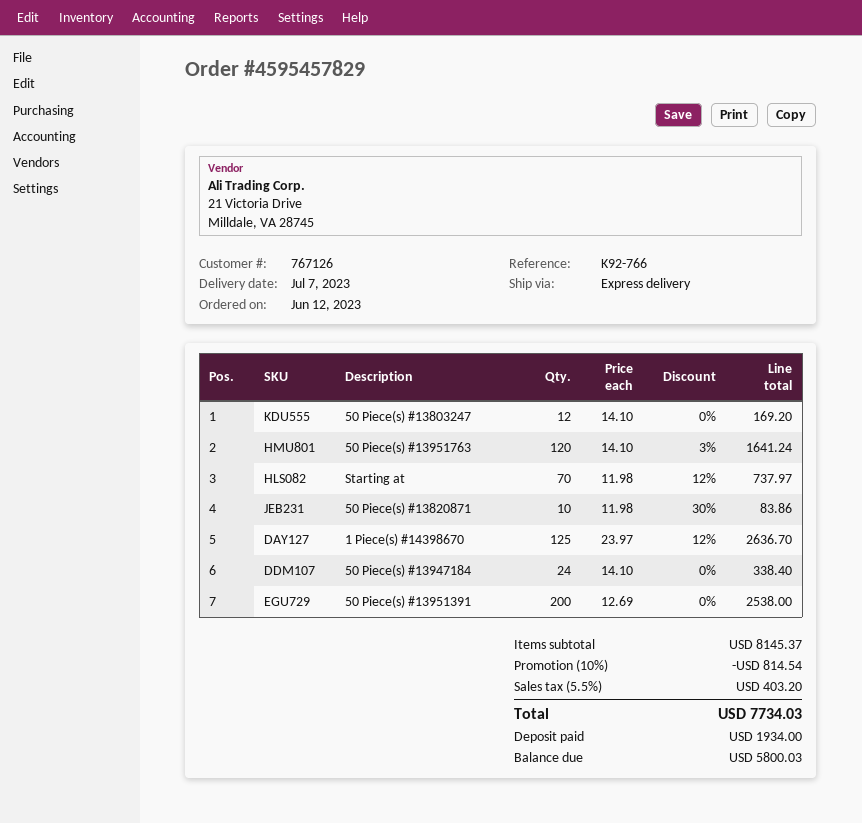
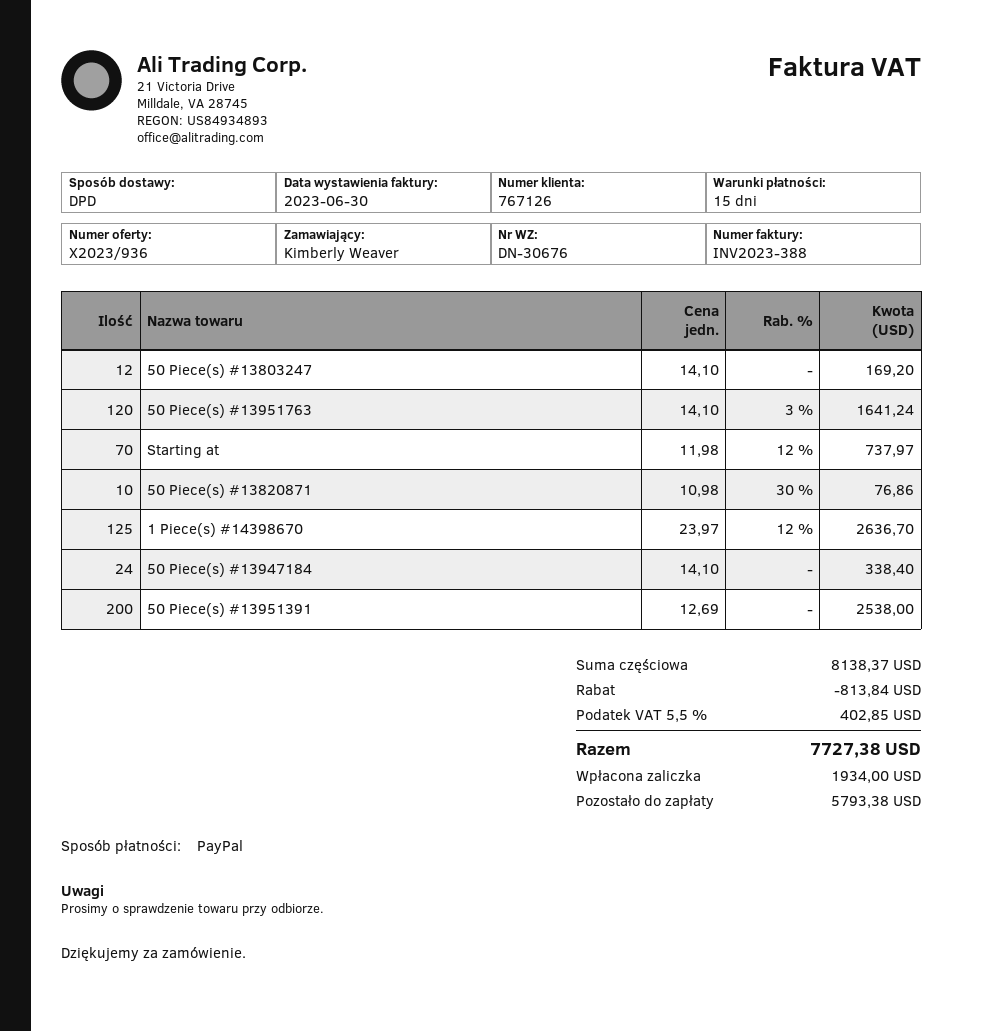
shipping method: express -> DPD
50 Piece(s) #13820871: 10 x 11.98 - 30% = 83.86 -> 10 x 10.98 - 30% = 76.86
subtotal: 8145.37 -> 8138.37
discount: 814.54 -> 813.84
tax: 5.5% = 403.20 -> 5.5% = 402.85
total: 7734.03 -> 7727.38
balance: 5800.03 -> 5793.38

